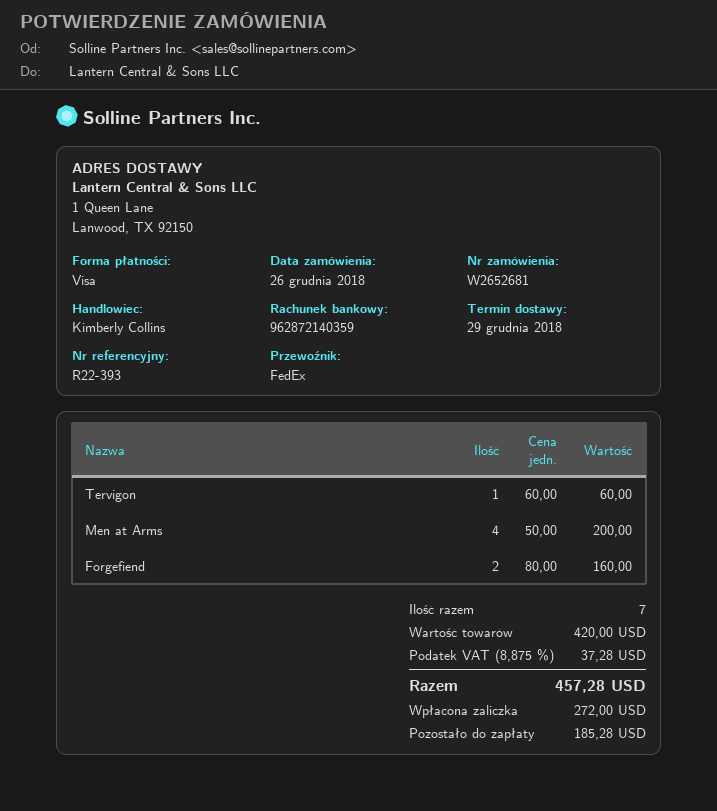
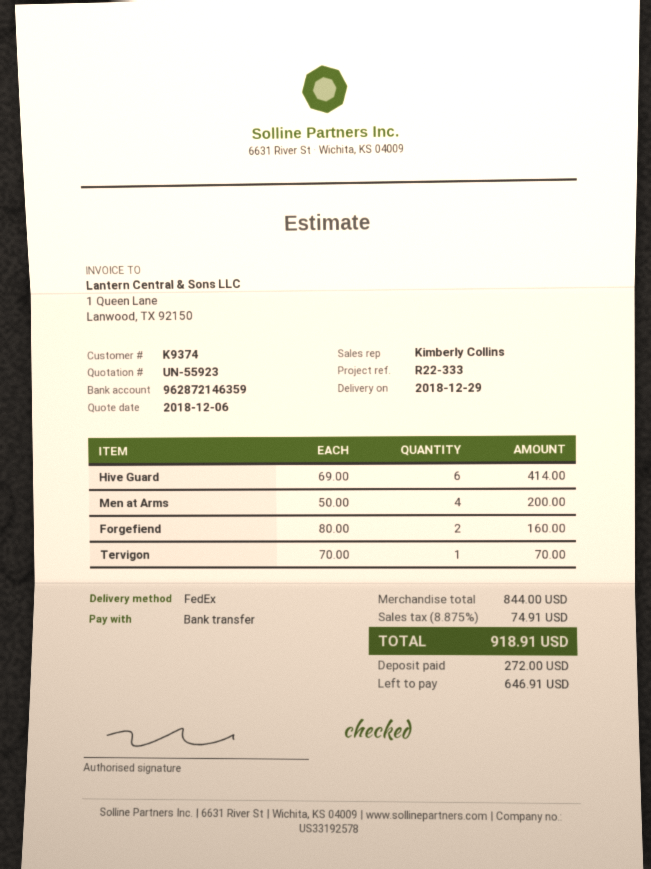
reference: R22-393 -> R22-333
payment method: Visa -> bank transfer
bank account: 962872140359 -> 962872146359
Tervigon: 1 x 60.00 = 60.00 -> 1 x 70.00 = 70.00
Hive Guard: none -> 6 x 69.00 = 414.00
subtotal: 420.00 -> 844.00
tax: 8.875% = 37.28 -> 8.875% = 74.91
total: 457.28 -> 918.91
balance: 185.28 -> 646.91

